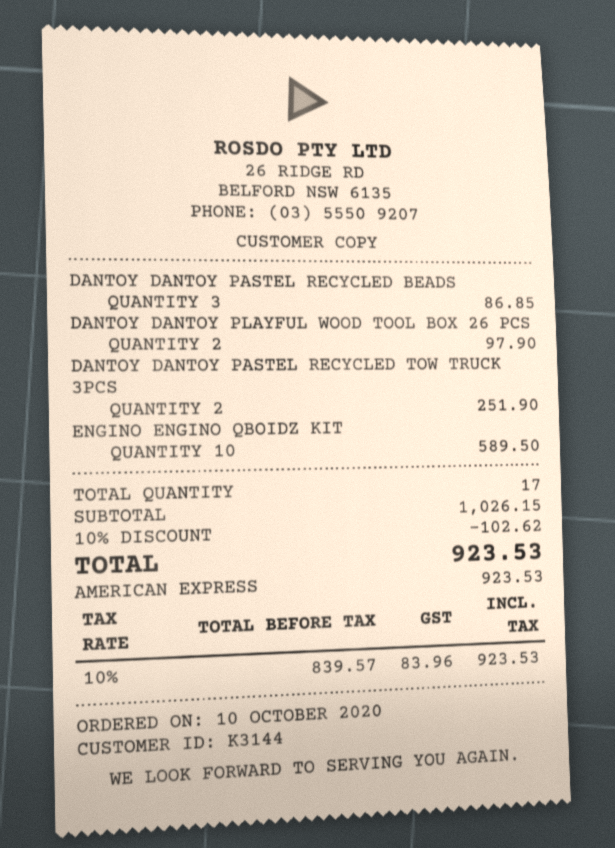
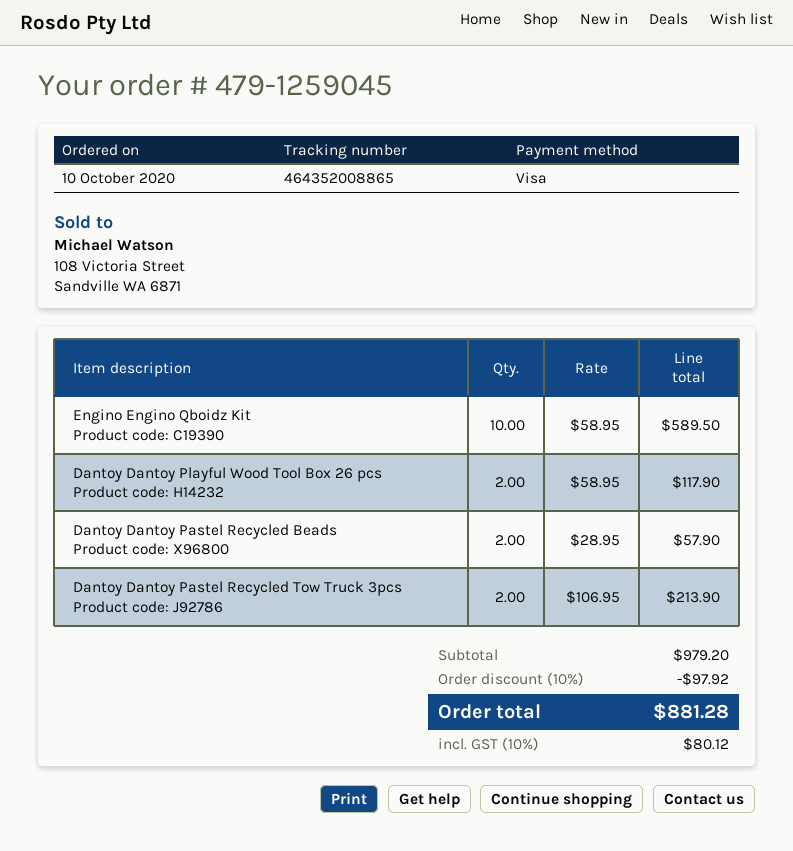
payment method: American Express -> Visa
DANTOY DANTOY PASTEL RECYCLED BEADS: 3 for 86.85 -> 2 for 57.90
DANTOY DANTOY PLAYFUL WOOD TOOL BOX 26 PCS: 2 for 97.90 -> 2 for 117.90
DANTOY DANTOY PASTEL RECYCLED TOW TRUCK 3PCS: 2 for 251.90 -> 2 for 213.90
subtotal: 1026.15 -> 979.20
discount: 10% = 102.62 -> 10% = 97.92
tax: 10% = 83.96 -> 10% = 80.12
total: 923.53 -> 881.28

